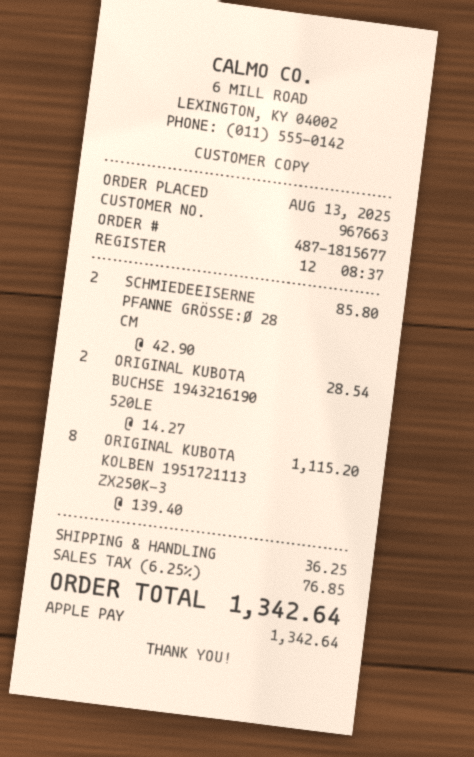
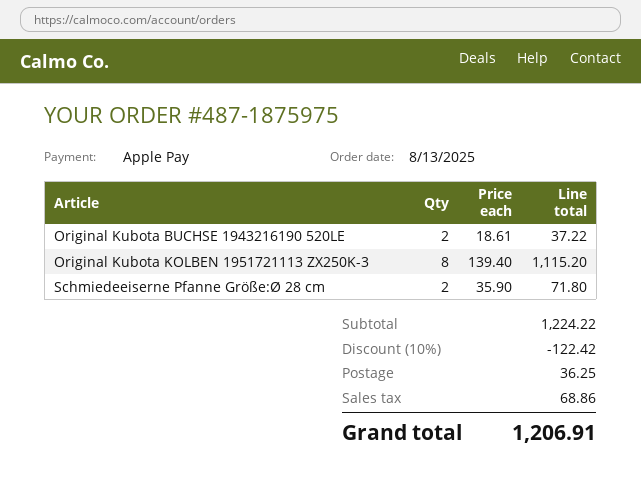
order number: 487-1815677 -> 487-1875975
SCHMIEDEEISERNE PFANNE GRÖSSE:Ø 28 CM: 2 x 42.90 = 85.80 -> 2 x 35.90 = 71.80
ORIGINAL KUBOTA BUCHSE 1943216190 520LE: 2 x 14.27 = 28.54 -> 2 x 18.61 = 37.22
discount: none -> 10% = 122.42
tax: 76.85 -> 68.86
total: 1342.64 -> 1206.91

